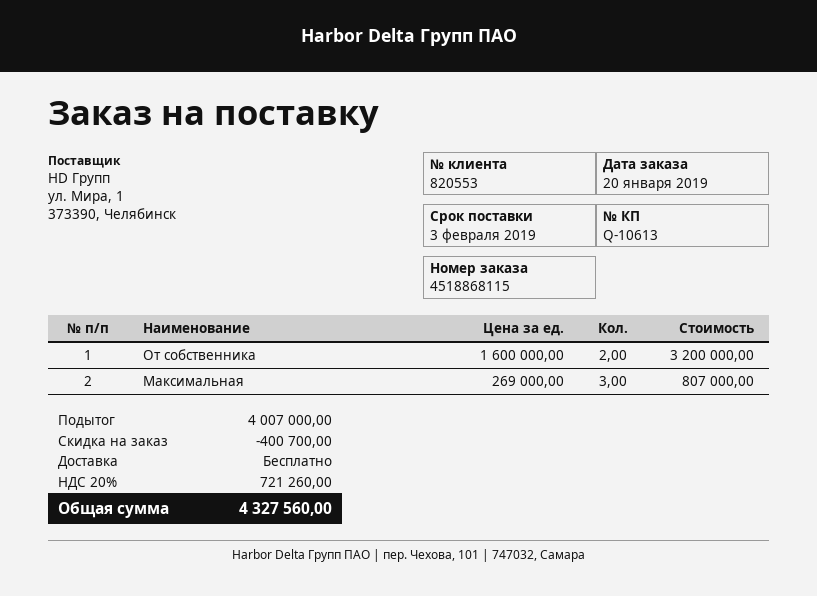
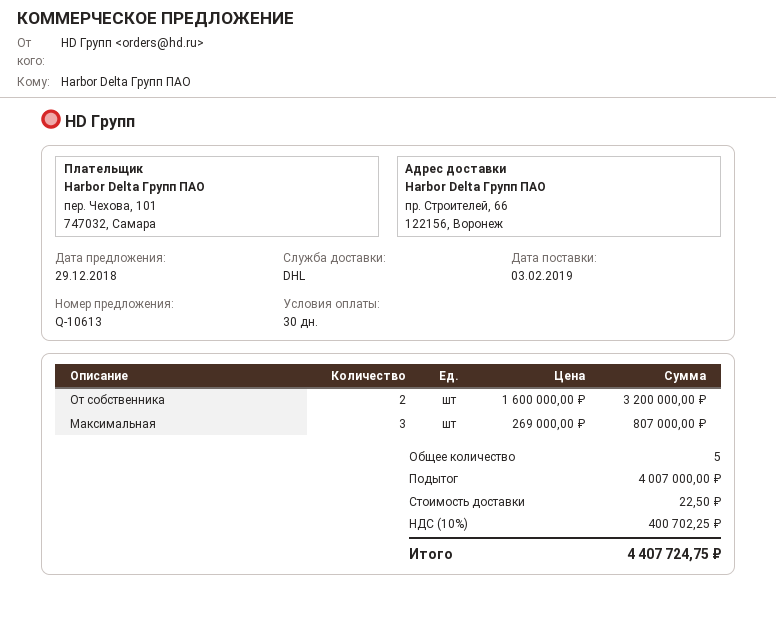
discount: 400700.00 -> none
shipping: 0.00 -> 22.50
tax: 20% = 721260.00 -> 10% = 400702.25
total: 4327560.00 -> 4407724.75

